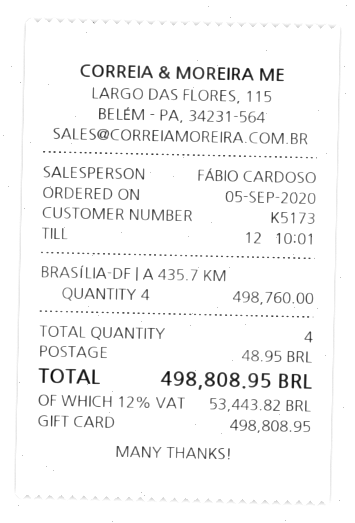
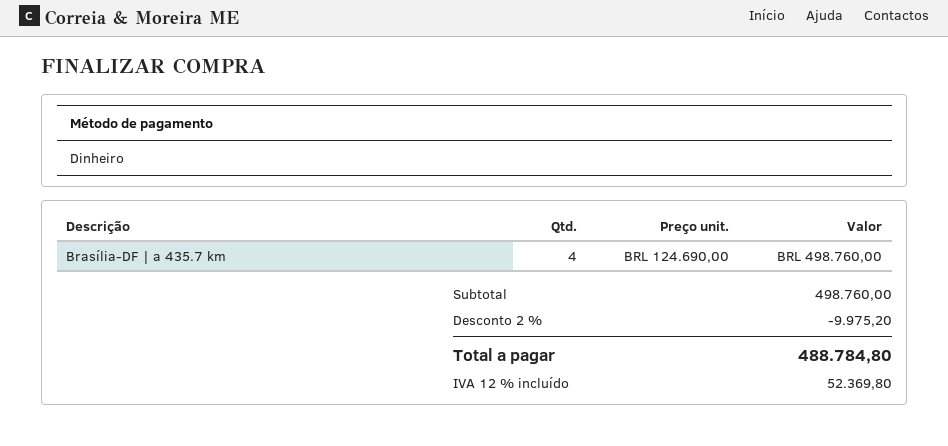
payment method: gift card -> cash
discount: none -> 2% = 9975.20
shipping: 48.95 -> none
tax: 12% = 53443.82 -> 12% = 52369.80
total: 498808.95 -> 488784.80

